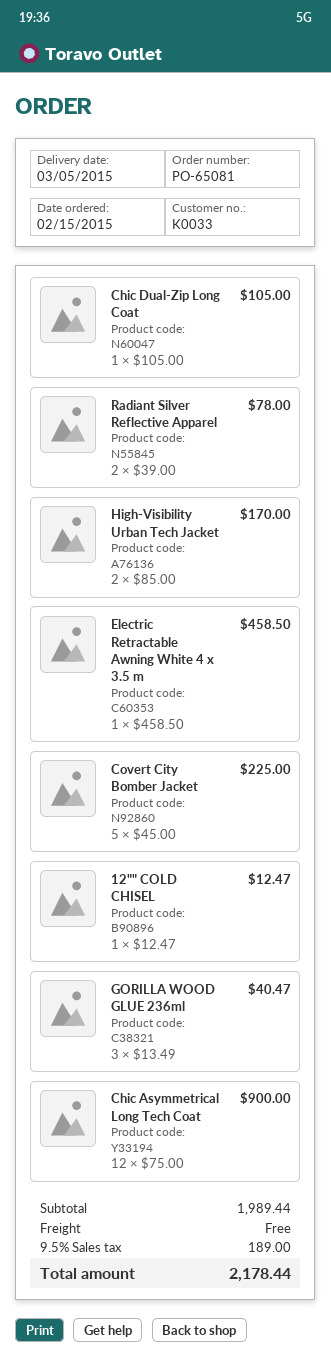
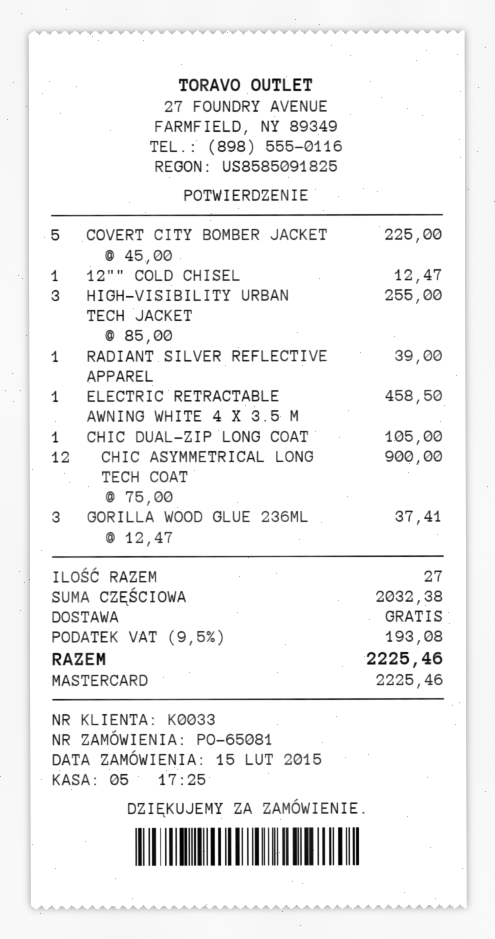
Radiant Silver Reflective Apparel: 2 x 39.00 = 78.00 -> 1 x 39.00 = 39.00
High-Visibility Urban Tech Jacket: 2 x 85.00 = 170.00 -> 3 x 85.00 = 255.00
GORILLA WOOD GLUE 236ml: 3 x 13.49 = 40.47 -> 3 x 12.47 = 37.41
subtotal: 1989.44 -> 2032.38
tax: 9.5% = 189.00 -> 9.5% = 193.08
total: 2178.44 -> 2225.46

